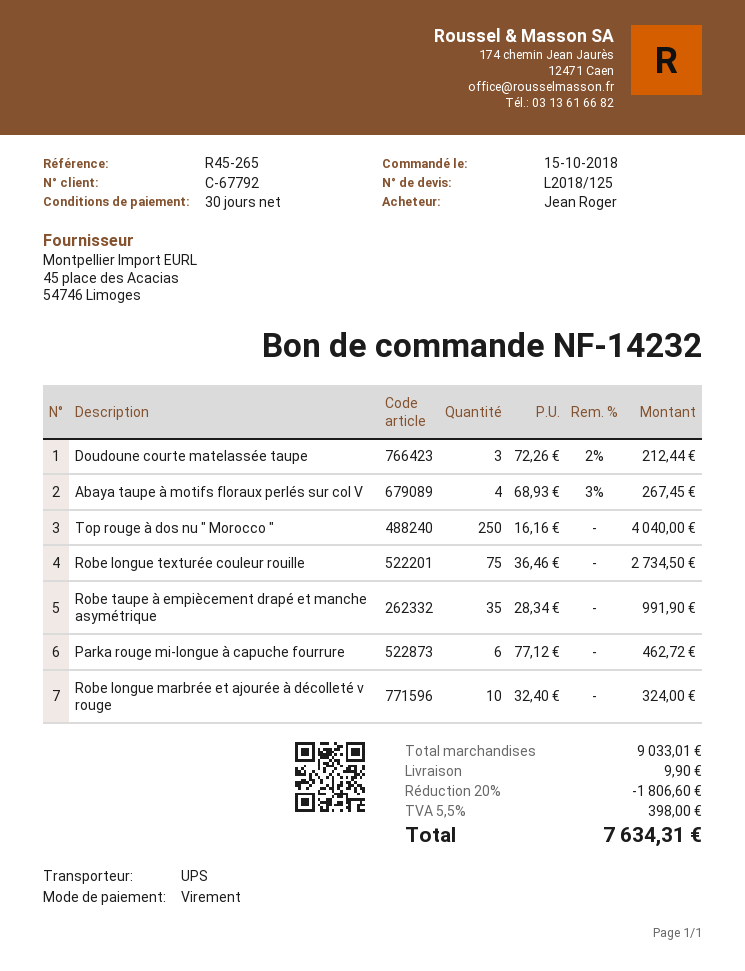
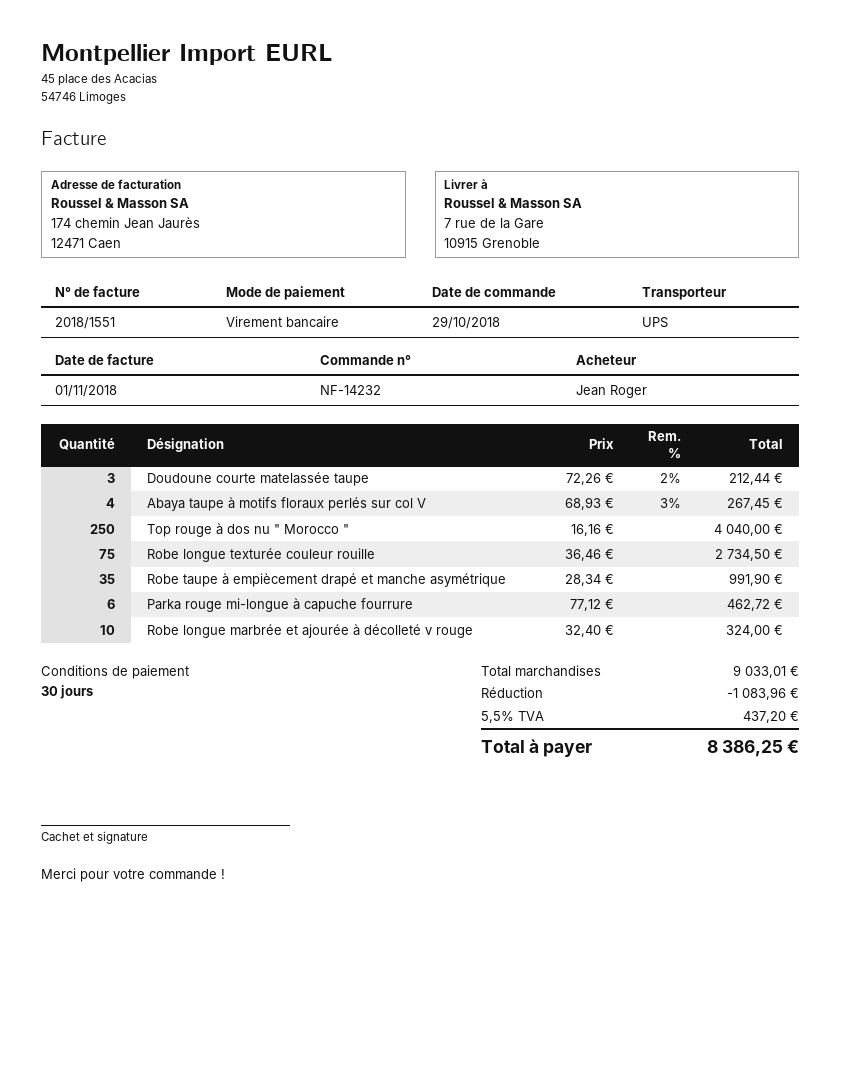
order date: 2018-10-15 -> 2018-10-29
discount: 1806.60 -> 1083.96
shipping: 9.90 -> none
tax: 5.5% = 398.00 -> 5.5% = 437.20
total: 7634.31 -> 8386.25

